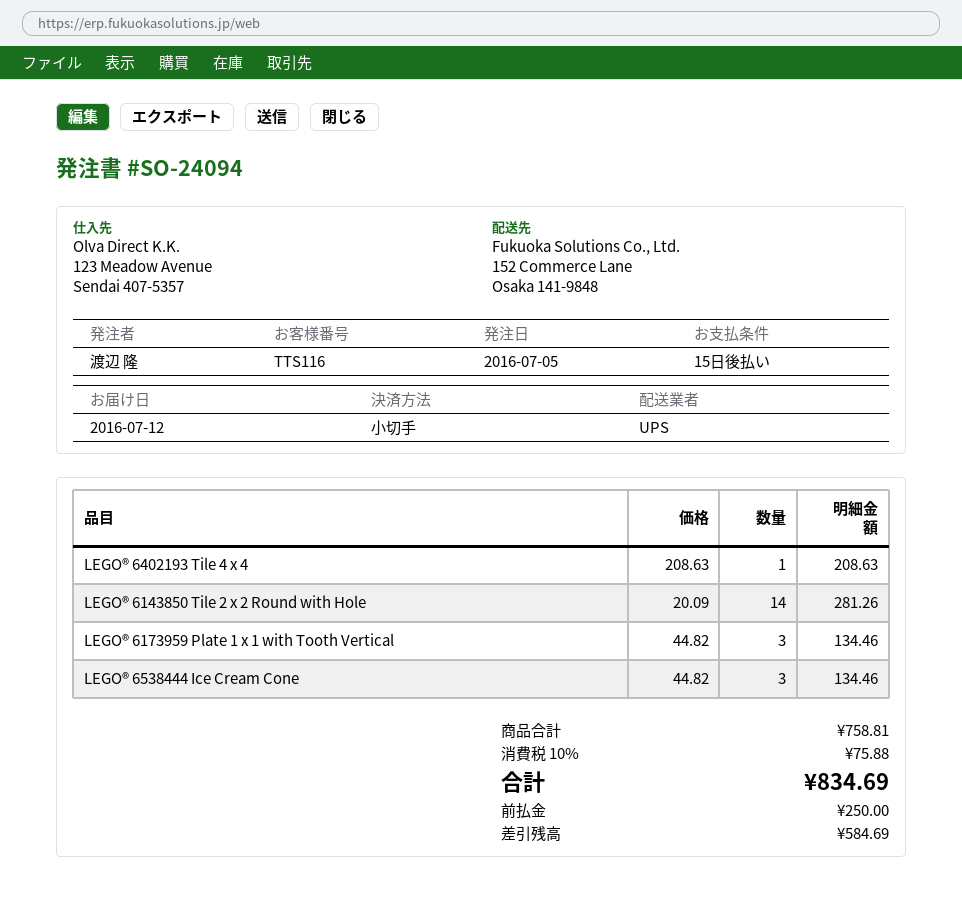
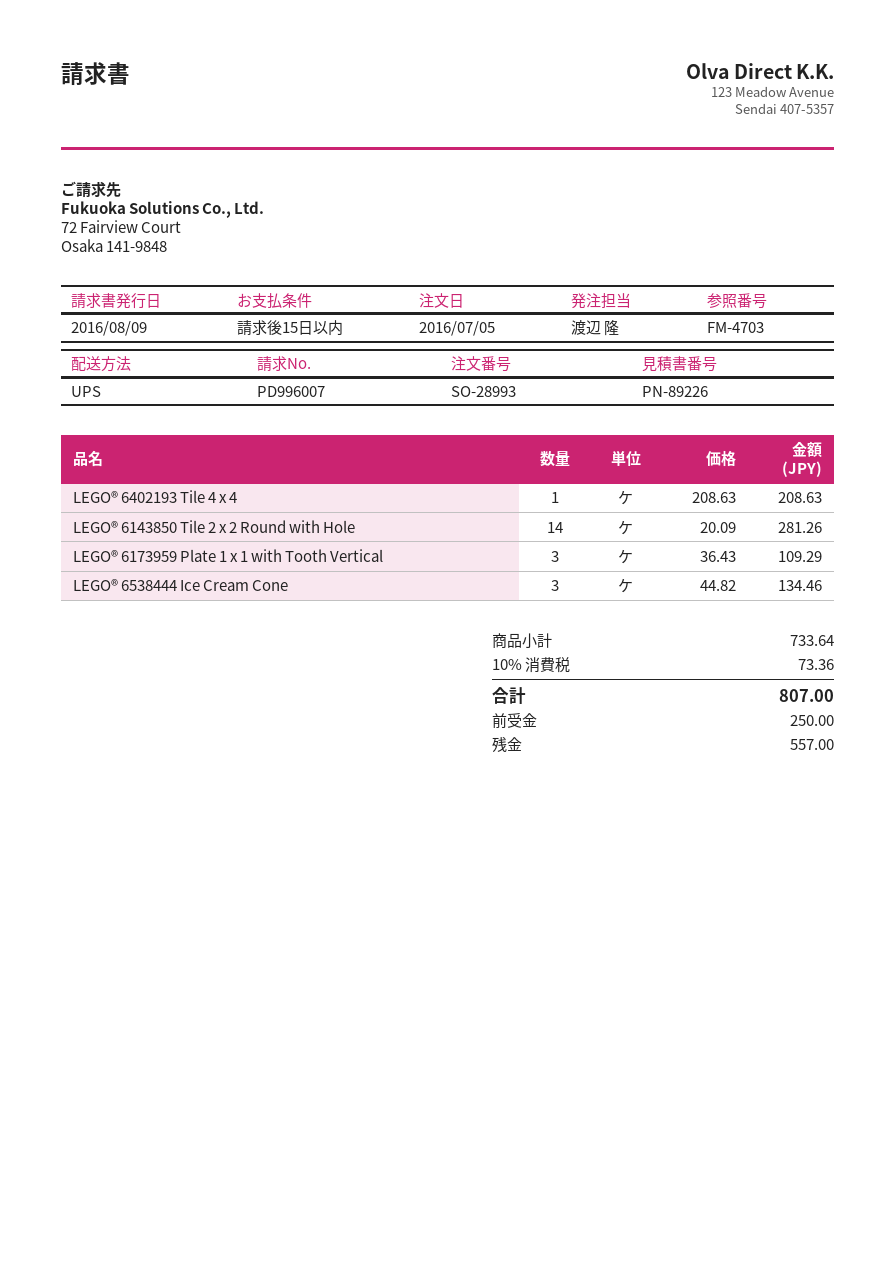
order number: SO-24094 -> SO-28993
LEGO® 6173959 Plate 1 x 1 with Tooth Vertical: 3 x 44.82 = 134.46 -> 3 x 36.43 = 109.29
subtotal: 758.81 -> 733.64
tax: 10% = 75.88 -> 10% = 73.36
total: 834.69 -> 807.00
balance: 584.69 -> 557.00

